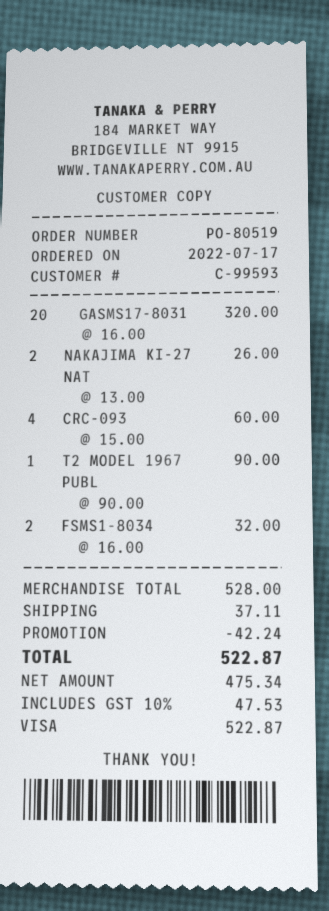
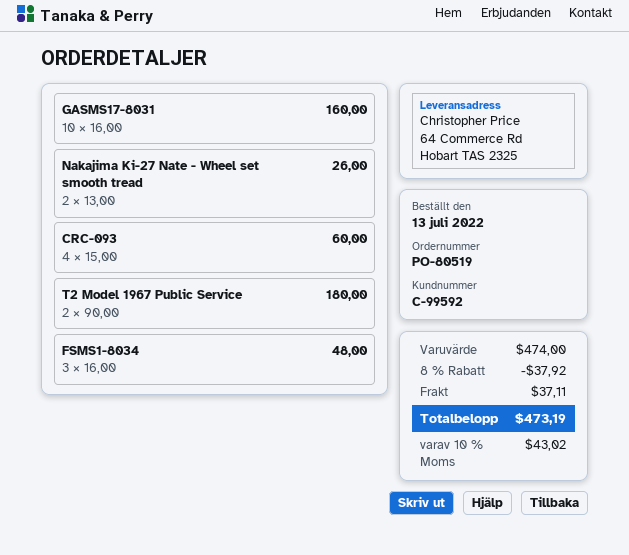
order date: 2022-07-17 -> 2022-07-13
customer number: C-99593 -> C-99592
GASMS17-8031: 20 x 16.00 = 320.00 -> 10 x 16.00 = 160.00
T2 MODEL 1967 PUBL: 1 x 90.00 = 90.00 -> 2 x 90.00 = 180.00
FSMS1-8034: 2 x 16.00 = 32.00 -> 3 x 16.00 = 48.00
subtotal: 528.00 -> 474.00
discount: 42.24 -> 37.92
tax: 10% = 47.53 -> 10% = 43.02
total: 522.87 -> 473.19

